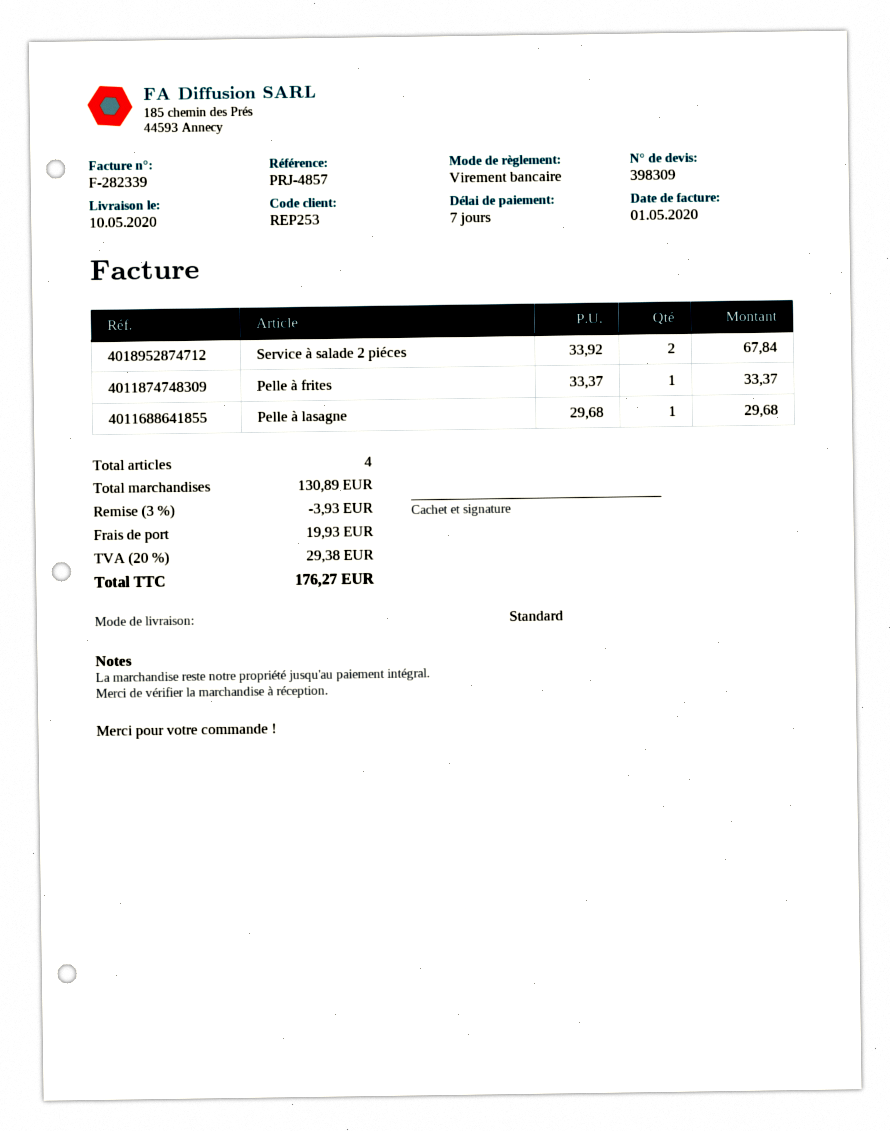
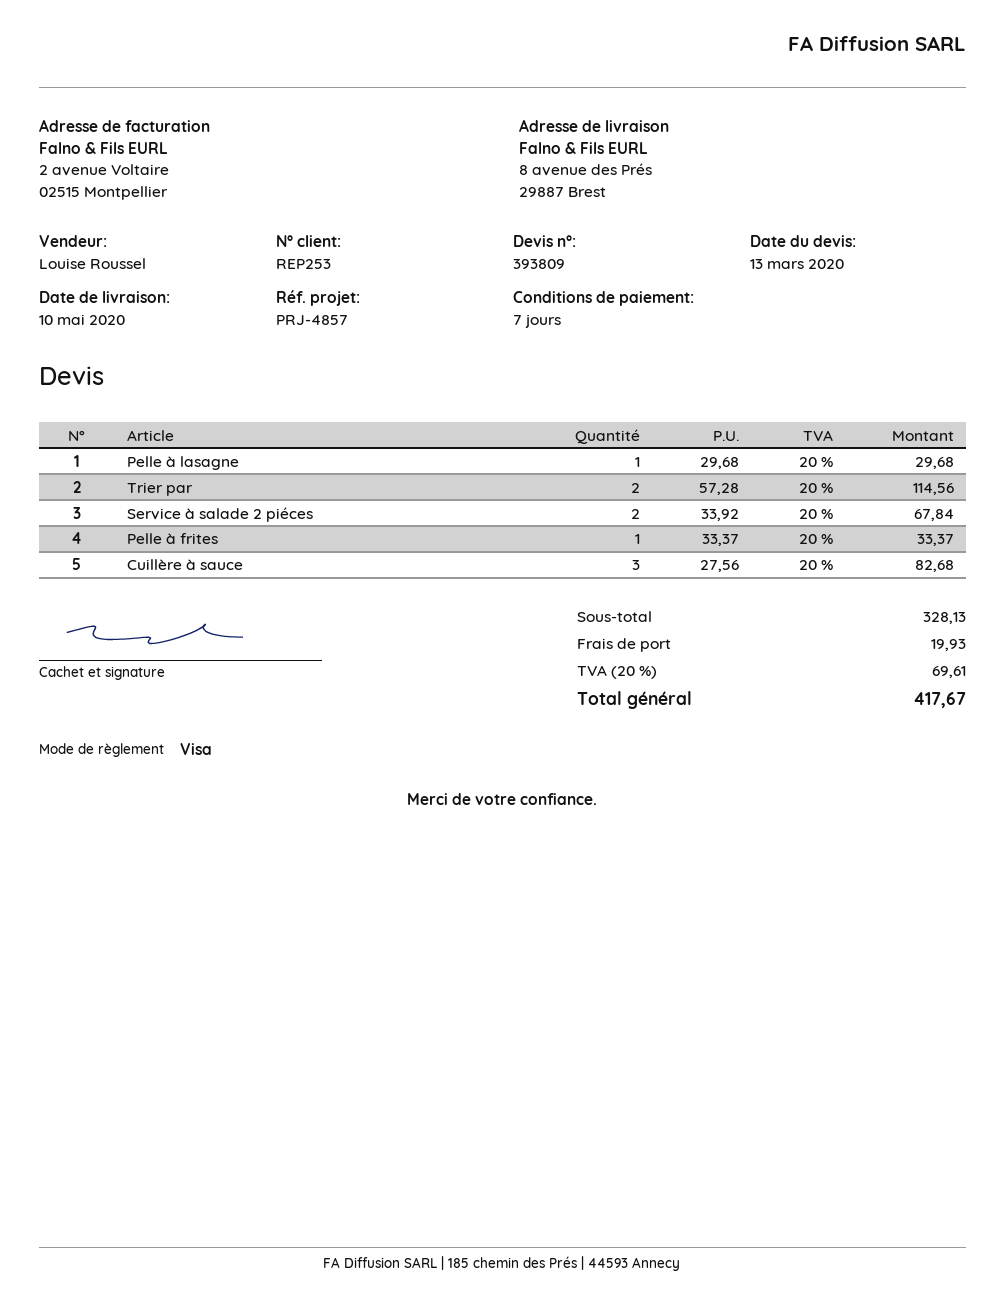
quote number: 398309 -> 393809
payment method: bank transfer -> Visa
Trier par: none -> 2 x 57.28 = 114.56
Cuillère à sauce: none -> 3 x 27.56 = 82.68
subtotal: 130.89 -> 328.13
discount: 3% = 3.93 -> none
tax: 20% = 29.38 -> 20% = 69.61
total: 176.27 -> 417.67

